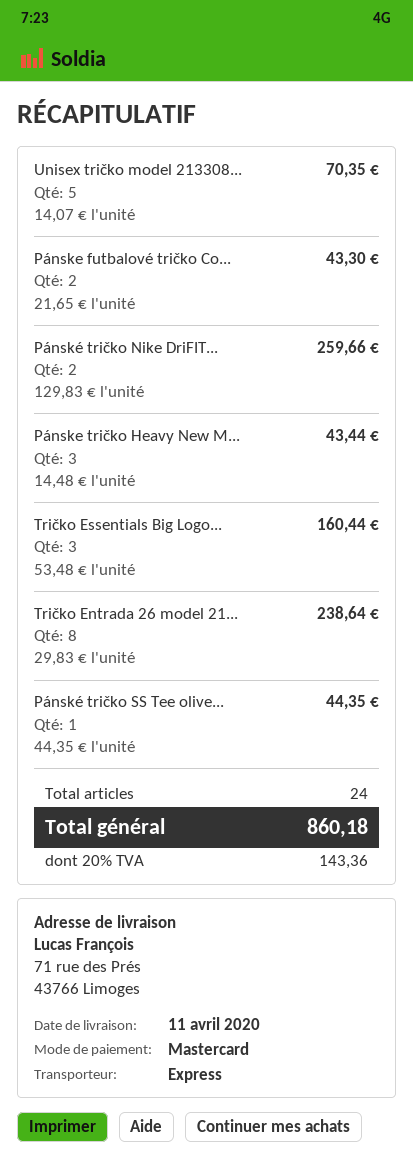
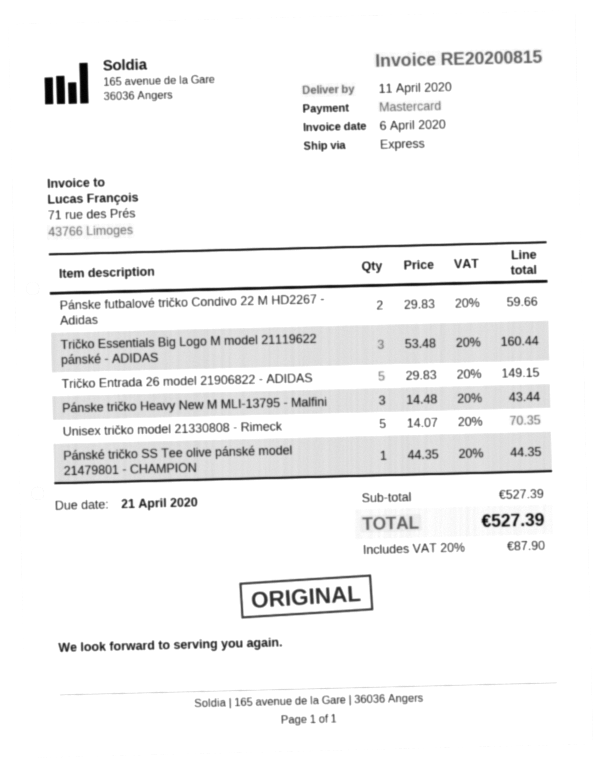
Pánske futbalové tričko Co...: 2 x 21.65 = 43.30 -> 2 x 29.83 = 59.66
Pánské tričko Nike DriFIT...: 2 x 129.83 = 259.66 -> none
Tričko Entrada 26 model 21...: 8 x 29.83 = 238.64 -> 5 x 29.83 = 149.15
tax: 20% = 143.36 -> 20% = 87.90
total: 860.18 -> 527.39

